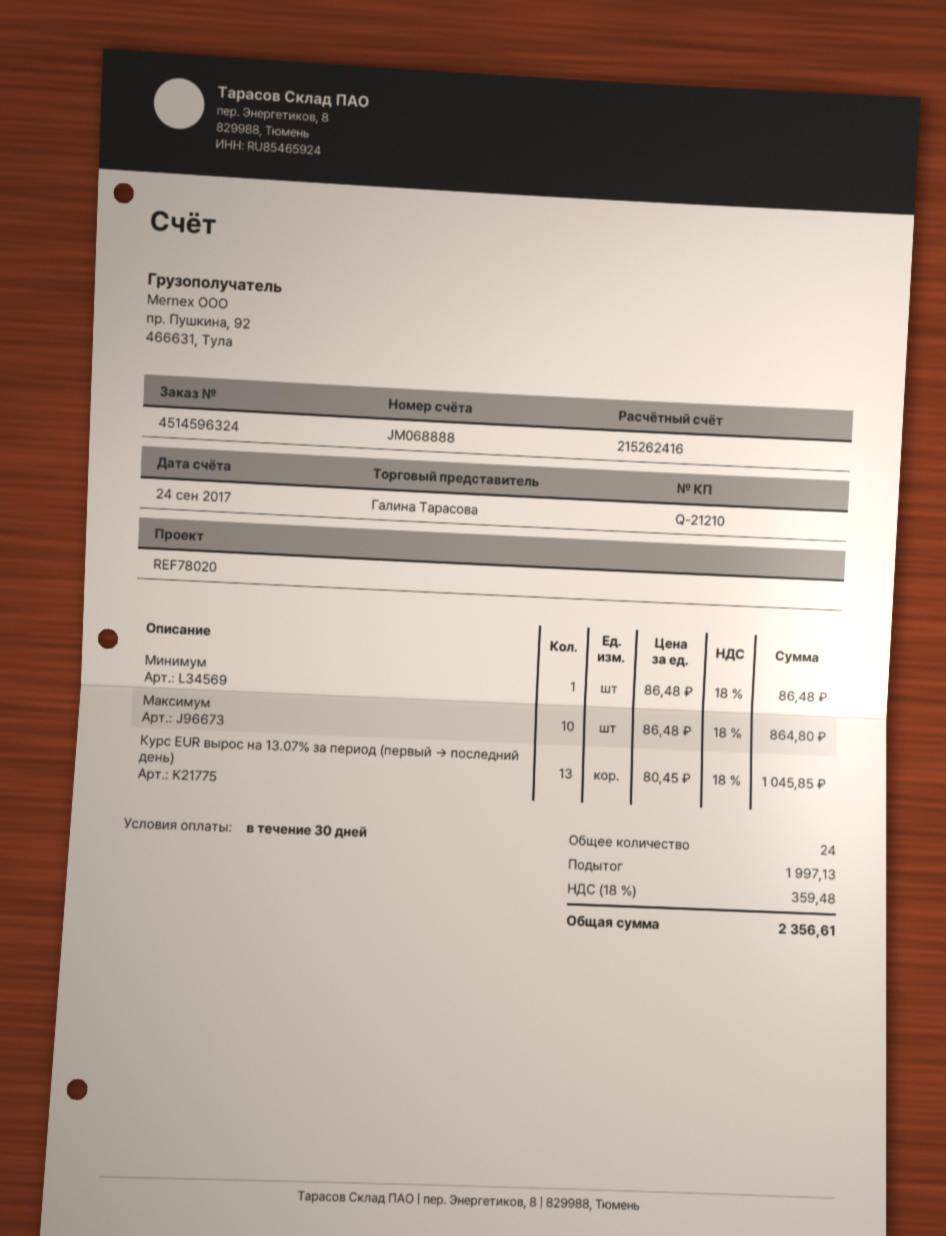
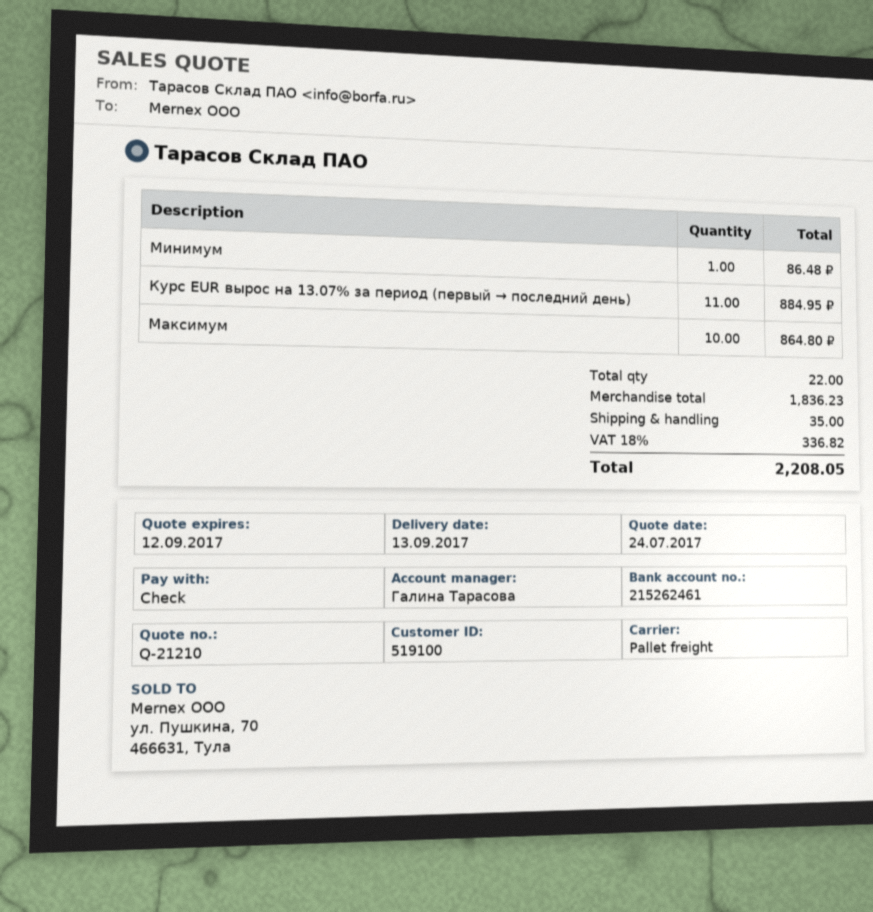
bank account: 215262416 -> 215262461
Курс EUR вырос на 13.07% за период (первый → последний день): 13 for 1045.85 -> 11 for 884.95
total quantity: 24 -> 22
subtotal: 1997.13 -> 1836.23
shipping: none -> 35.00
tax: 18% = 359.48 -> 18% = 336.82
total: 2356.61 -> 2208.05

